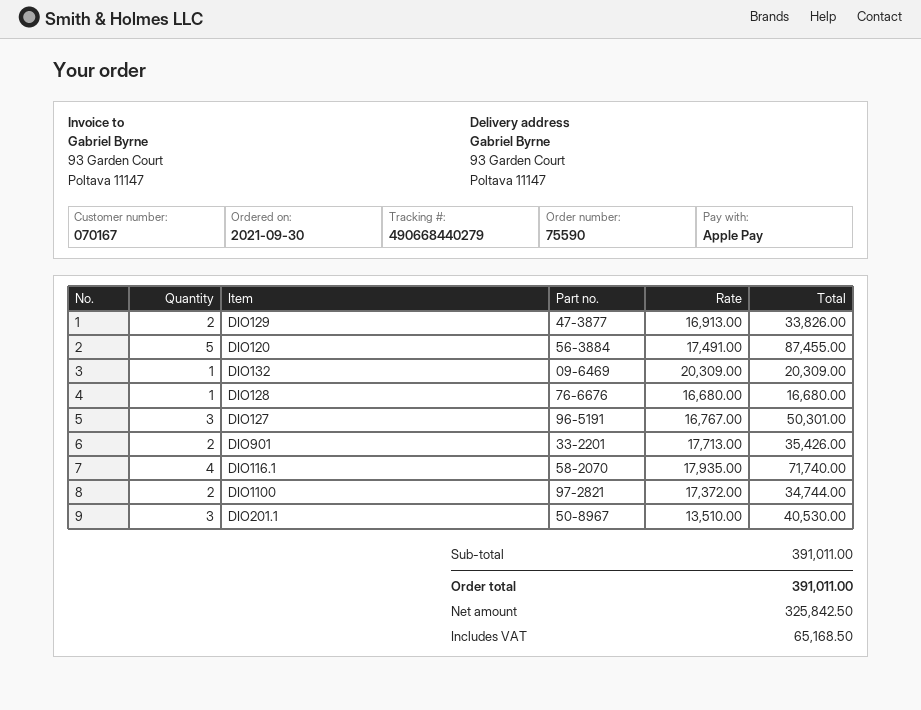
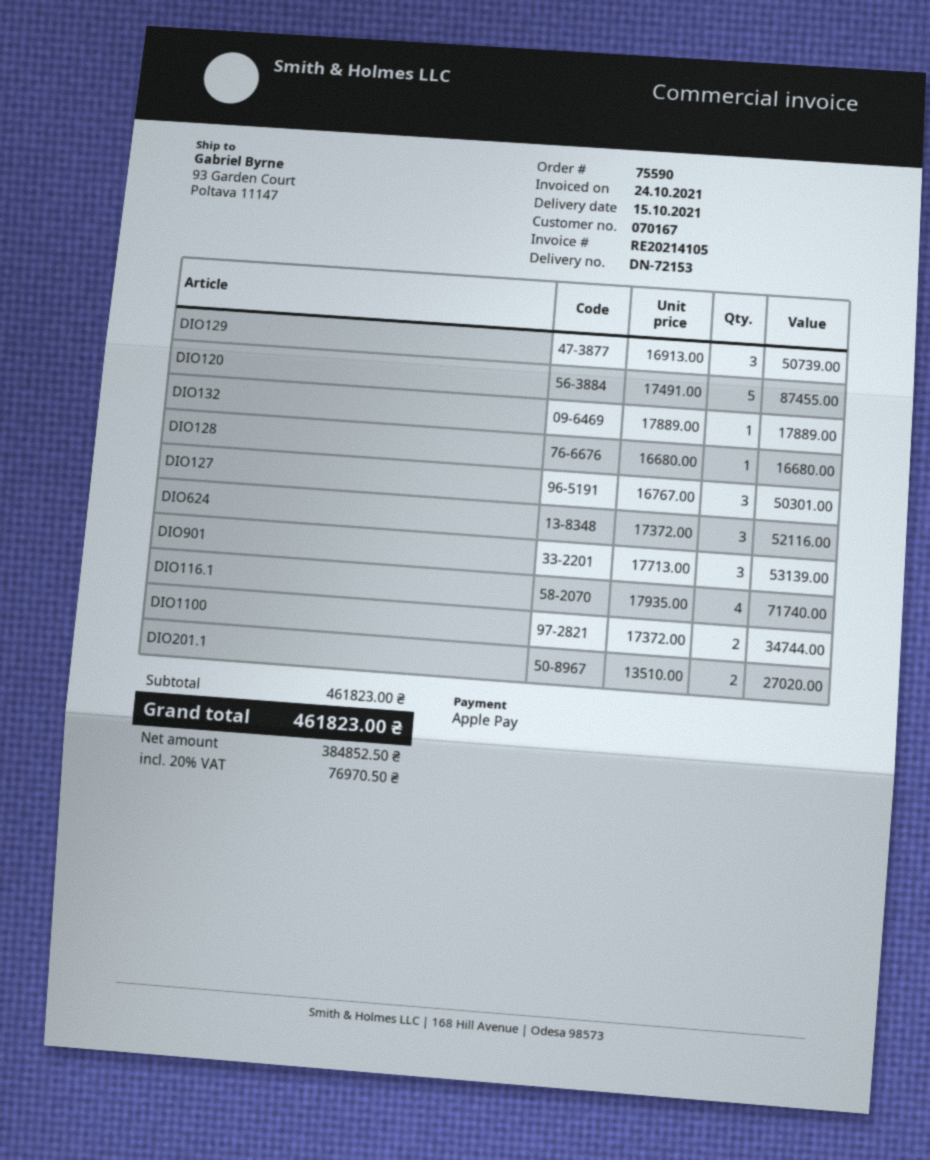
DIO129: 2 x 16913.00 = 33826.00 -> 3 x 16913.00 = 50739.00
DIO132: 1 x 20309.00 = 20309.00 -> 1 x 17889.00 = 17889.00
DIO901: 2 x 17713.00 = 35426.00 -> 3 x 17713.00 = 53139.00
DIO201.1: 3 x 13510.00 = 40530.00 -> 2 x 13510.00 = 27020.00
DIO624: none -> 3 x 17372.00 = 52116.00
subtotal: 391011.00 -> 461823.00
net: 325842.50 -> 384852.50
tax: 65168.50 -> 76970.50
total: 391011.00 -> 461823.00

